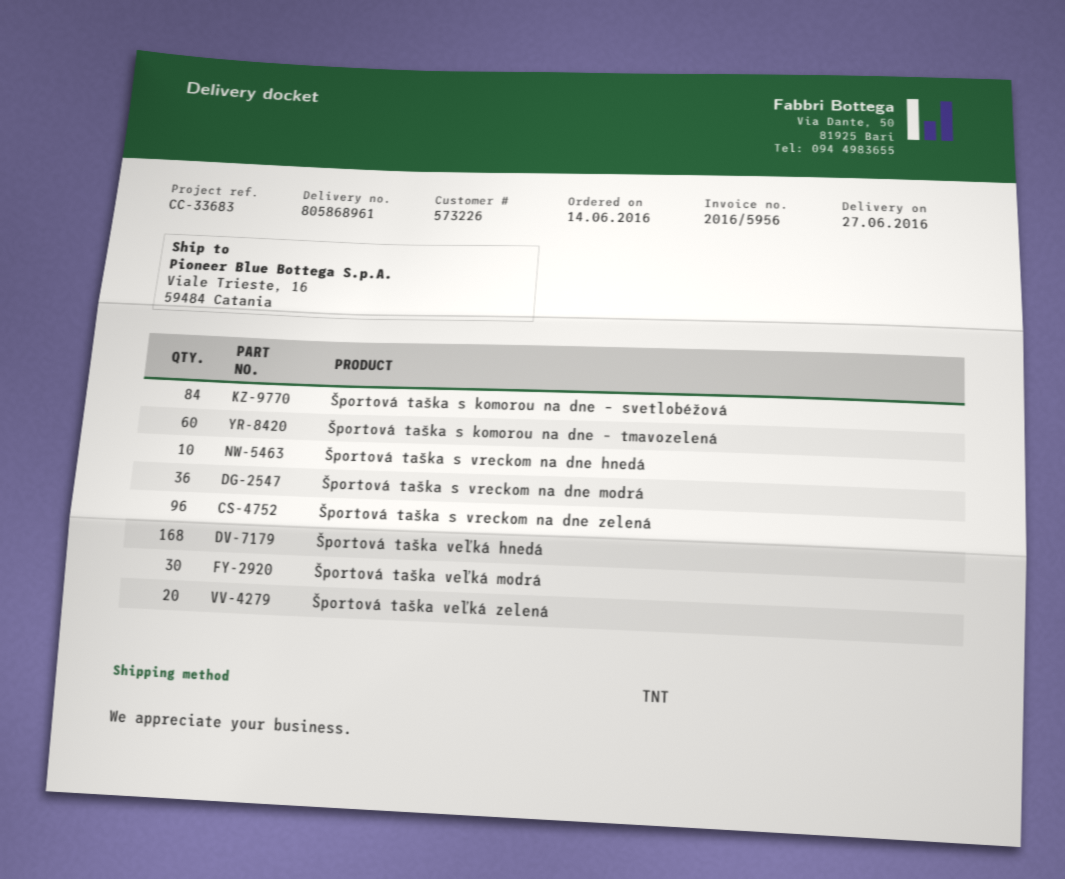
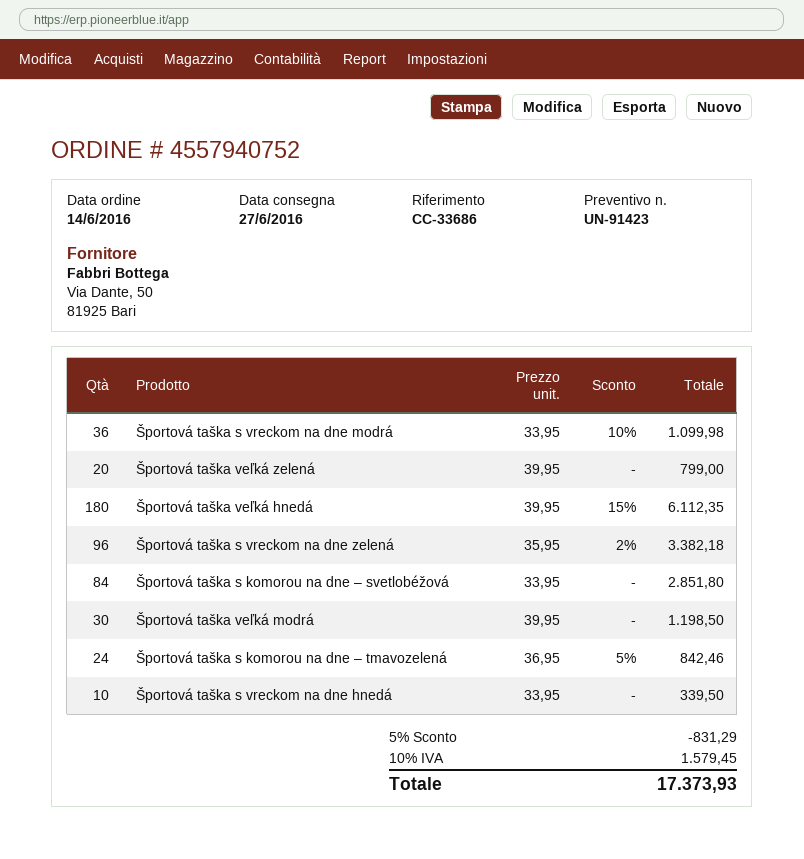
reference: CC-33683 -> CC-33686
Športová taška s komorou na dne – tmavozelená: 60 -> 24
Športová taška veľká hnedá: 168 -> 180

